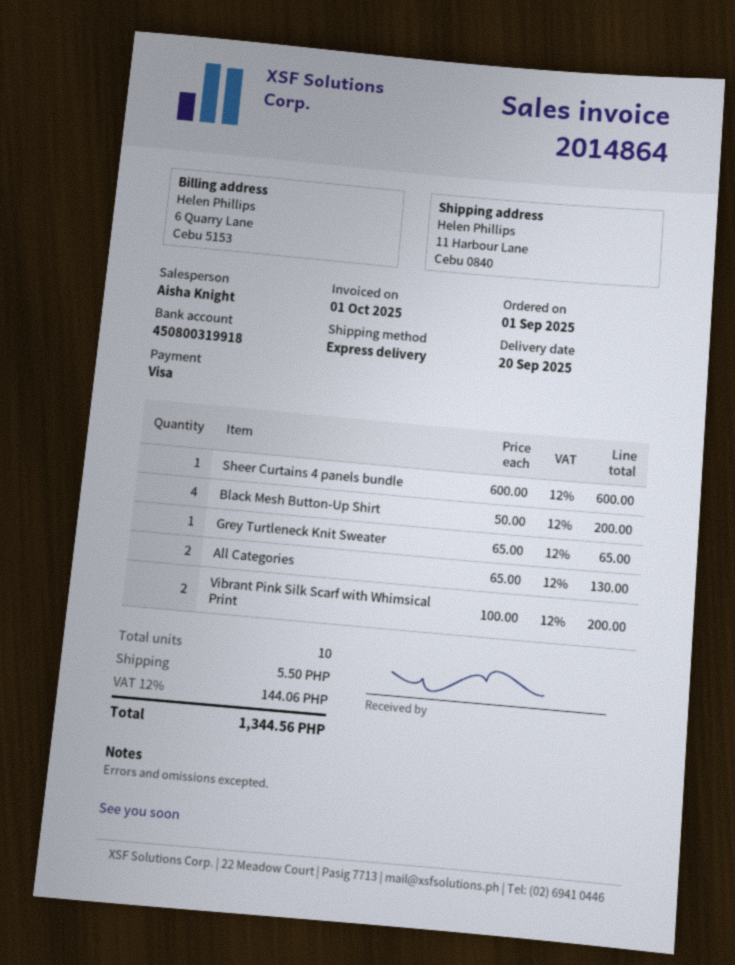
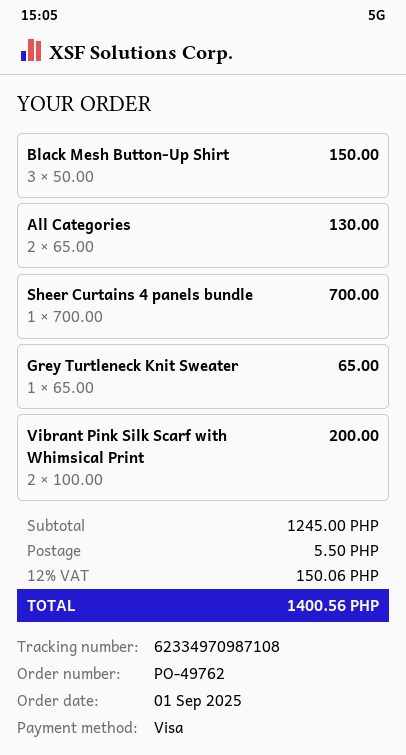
Sheer Curtains 4 panels bundle: 1 x 600.00 = 600.00 -> 1 x 700.00 = 700.00
Black Mesh Button-Up Shirt: 4 x 50.00 = 200.00 -> 3 x 50.00 = 150.00
tax: 12% = 144.06 -> 12% = 150.06
total: 1344.56 -> 1400.56

